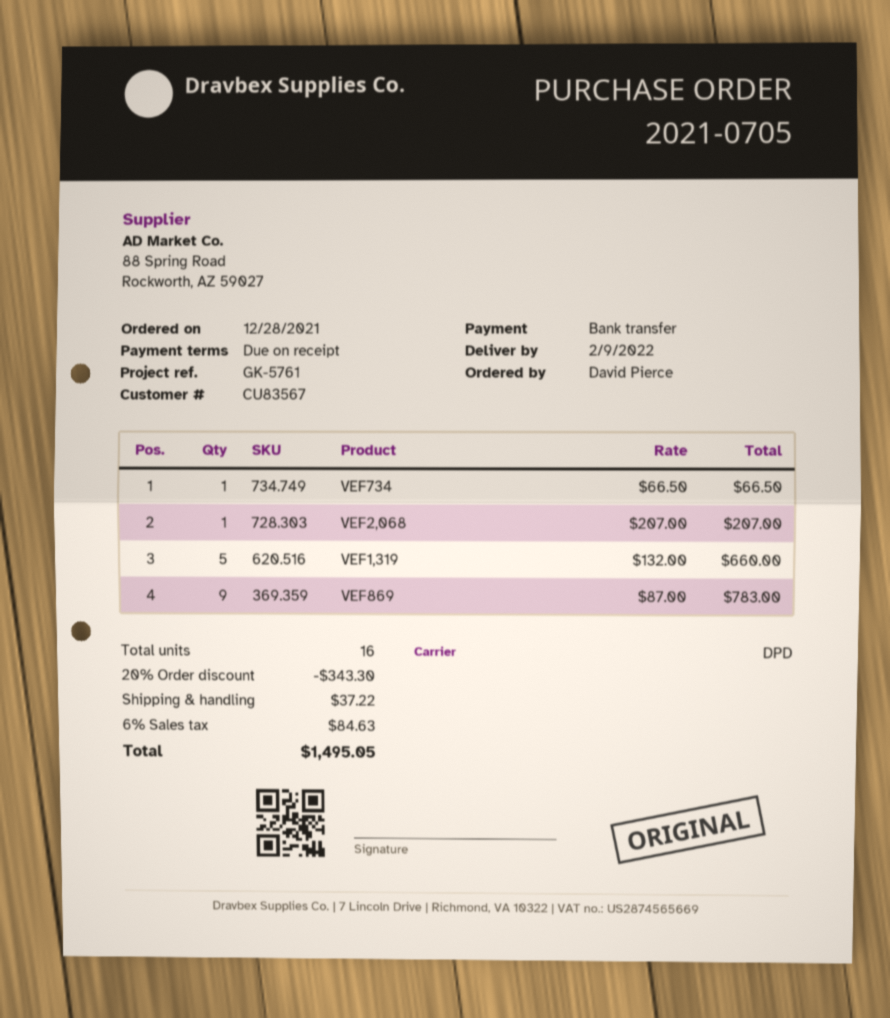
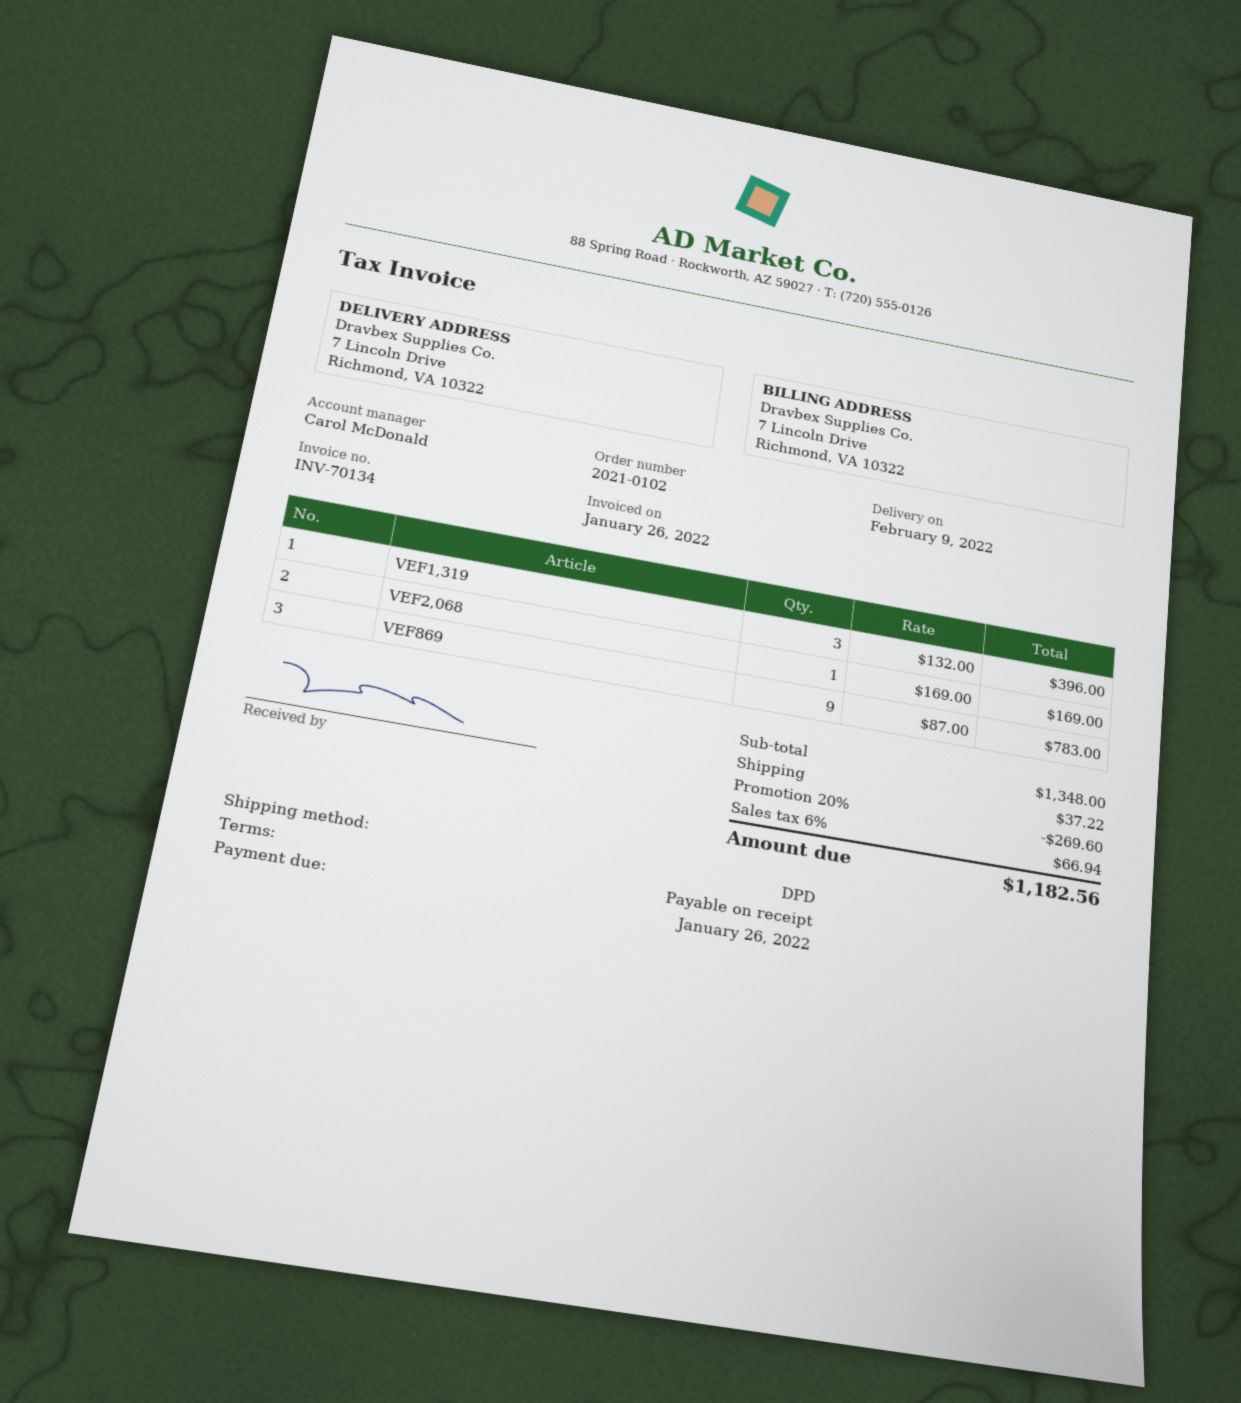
order number: 2021-0705 -> 2021-0102
VEF734: 1 x 66.50 = 66.50 -> none
VEF2,068: 1 x 207.00 = 207.00 -> 1 x 169.00 = 169.00
VEF1,319: 5 x 132.00 = 660.00 -> 3 x 132.00 = 396.00
discount: 20% = 343.30 -> 20% = 269.60
tax: 6% = 84.63 -> 6% = 66.94
total: 1495.05 -> 1182.56

